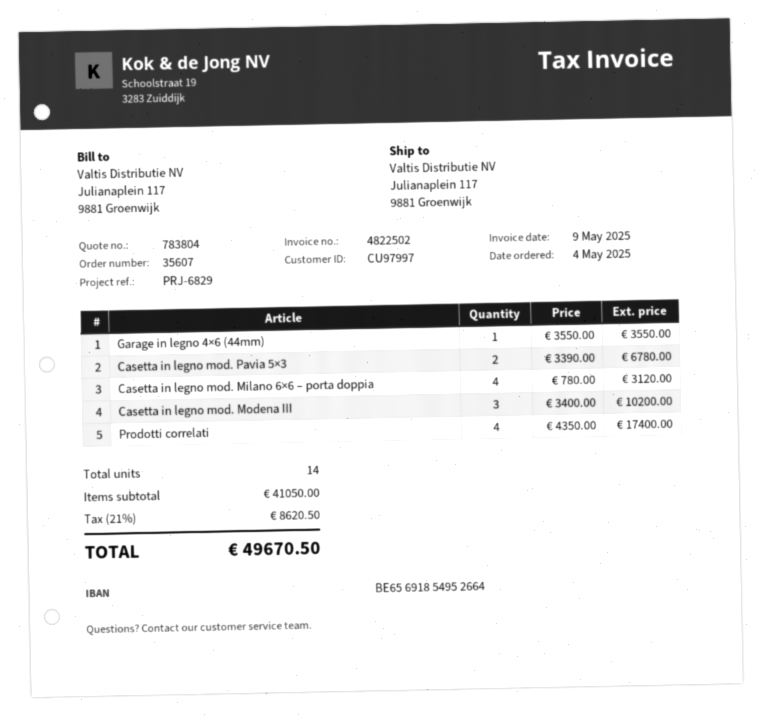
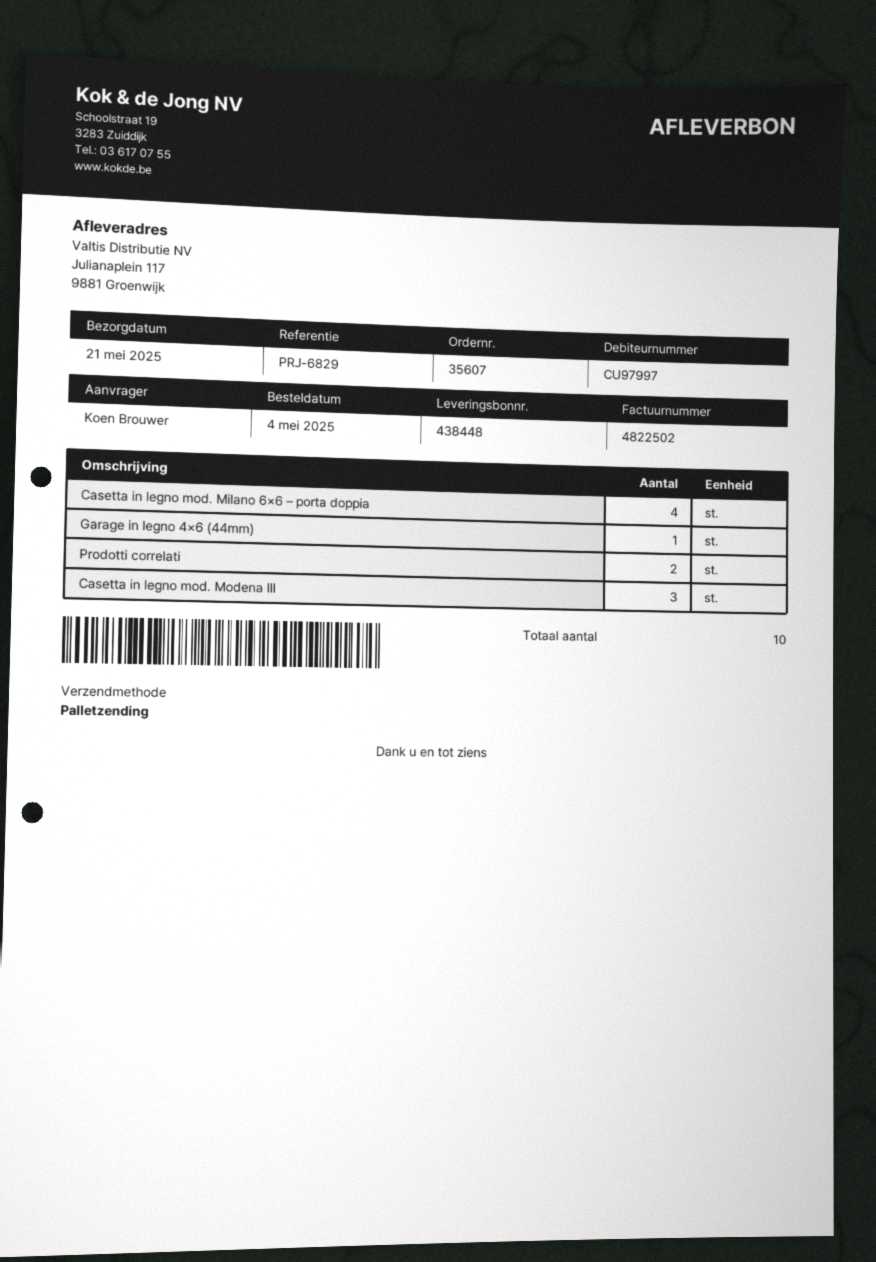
Casetta in legno mod. Pavia 5×3: 2 -> none
Prodotti correlati: 4 -> 2
total quantity: 14 -> 10

